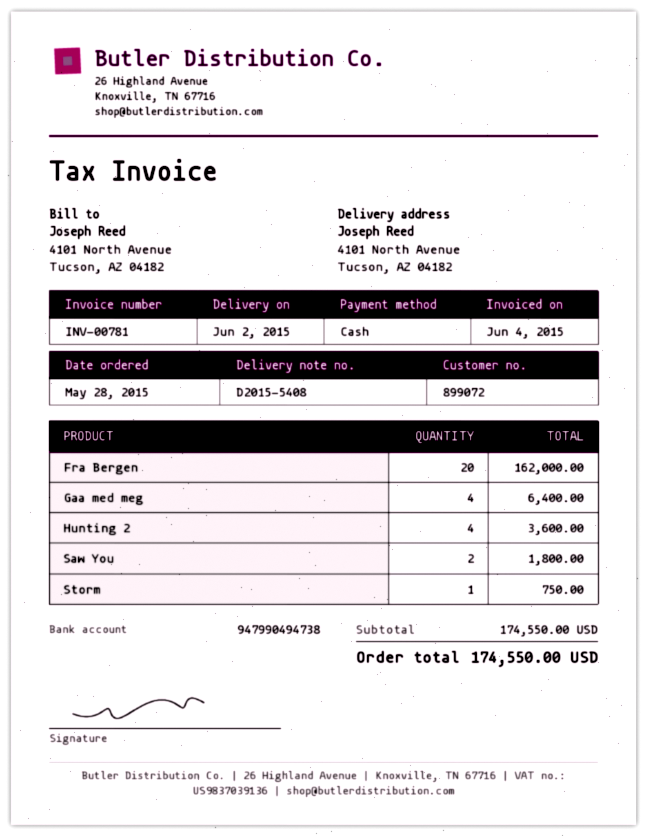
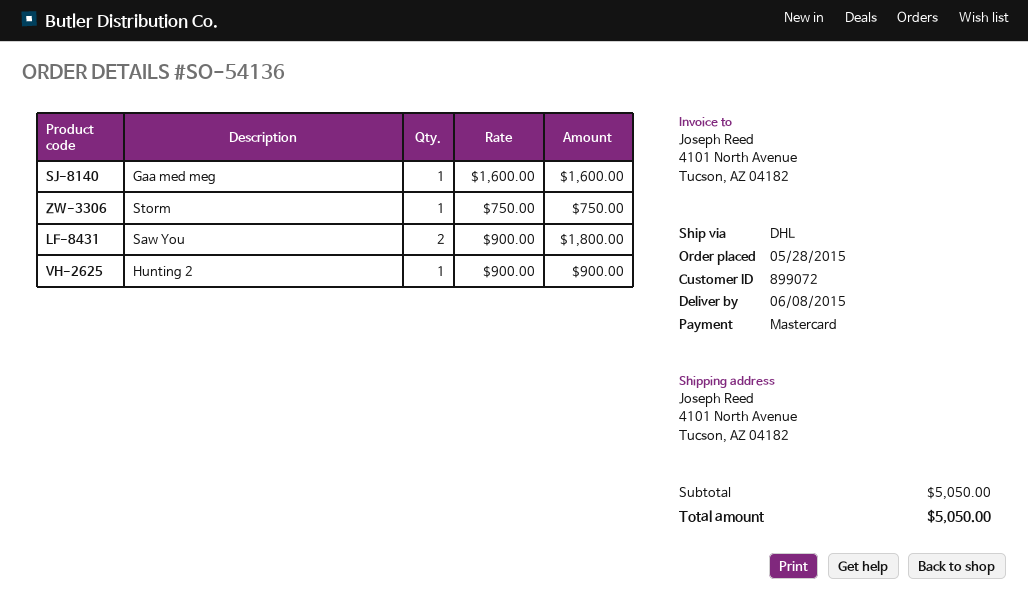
delivery date: 2015-06-02 -> 2015-06-08
payment method: cash -> Mastercard
Fra Bergen: 20 for 162000.00 -> none
Gaa med meg: 4 for 6400.00 -> 1 for 1600.00
Hunting 2: 4 for 3600.00 -> 1 for 900.00
subtotal: 174550.00 -> 5050.00
total: 174550.00 -> 5050.00

